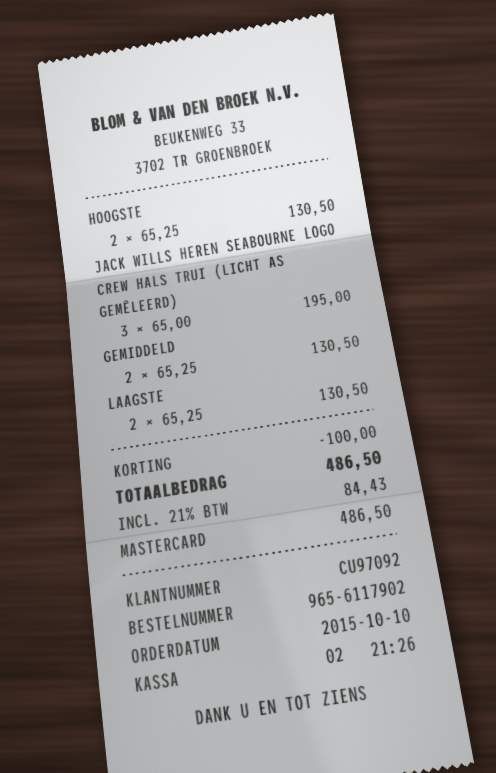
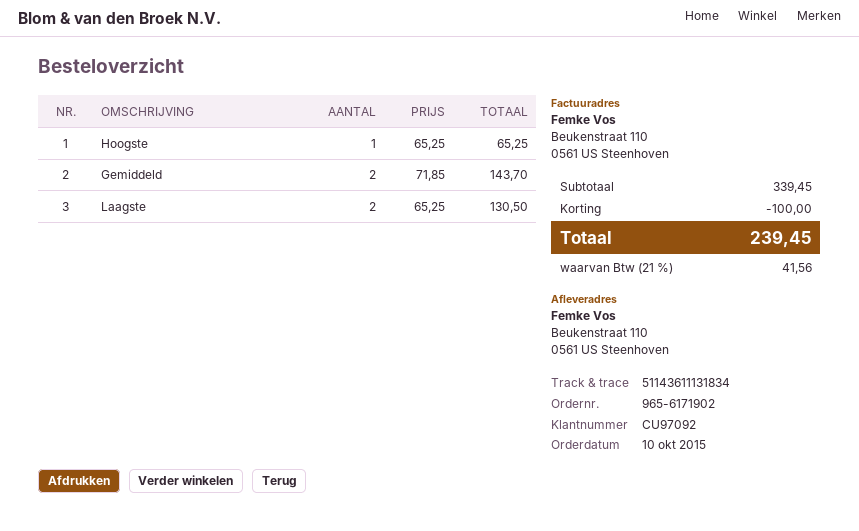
order number: 965-6117902 -> 965-6171902
HOOGSTE: 2 x 65.25 = 130.50 -> 1 x 65.25 = 65.25
JACK WILLS HEREN SEABOURNE LOGO CREW HALS TRUI (LICHT AS GEMÊLEERD): 3 x 65.00 = 195.00 -> none
GEMIDDELD: 2 x 65.25 = 130.50 -> 2 x 71.85 = 143.70
tax: 21% = 84.43 -> 21% = 41.56
total: 486.50 -> 239.45

